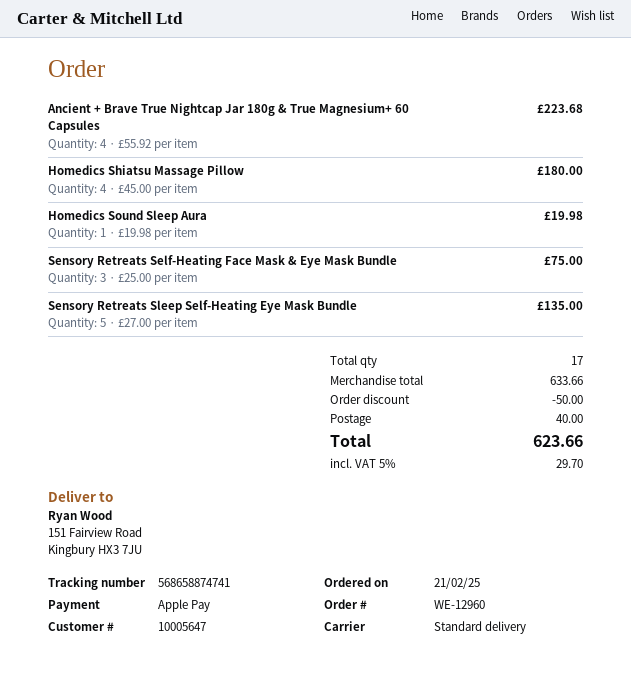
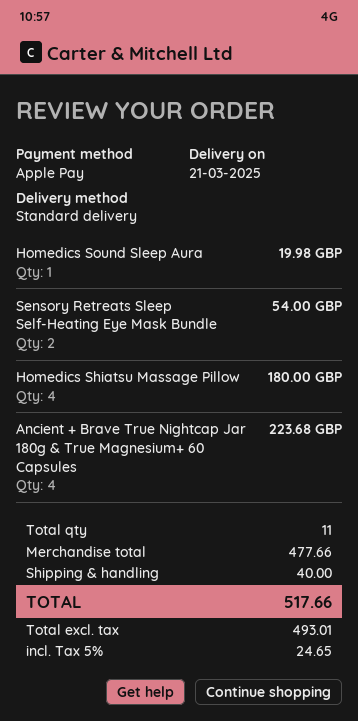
Sensory Retreats Self-Heating Face Mask & Eye Mask Bundle: 3 for 75.00 -> none
Sensory Retreats Sleep Self-Heating Eye Mask Bundle: 5 for 135.00 -> 2 for 54.00
total quantity: 17 -> 11
subtotal: 633.66 -> 477.66
discount: 50.00 -> none
tax: 5% = 29.70 -> 5% = 24.65
total: 623.66 -> 517.66

